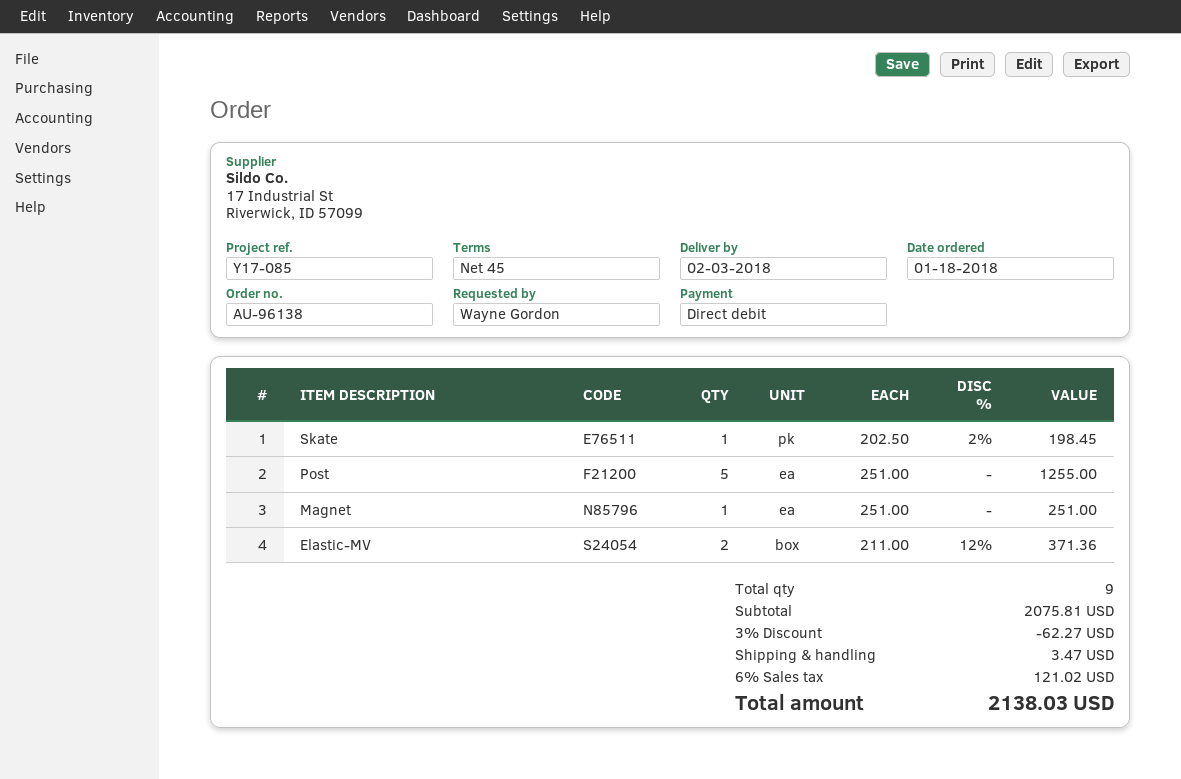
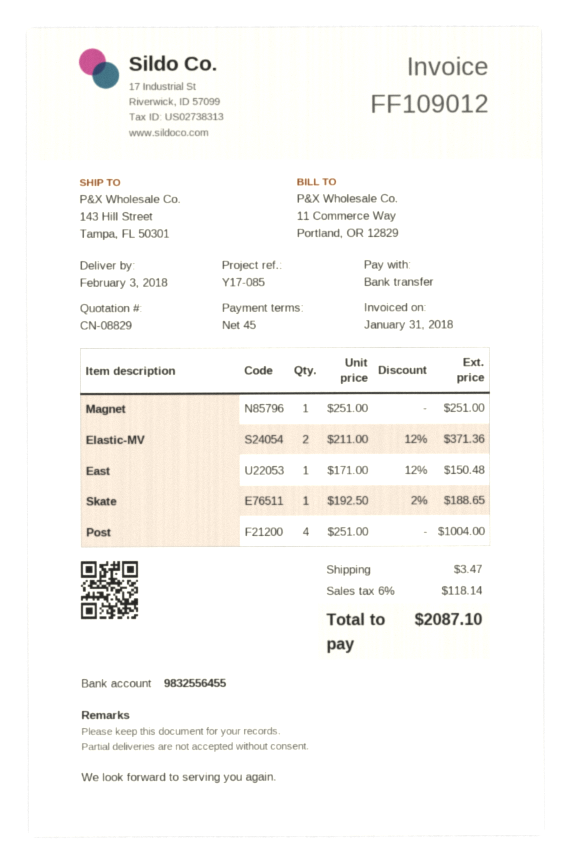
payment method: direct debit -> bank transfer
Skate: 1 x 202.50 - 2% = 198.45 -> 1 x 192.50 - 2% = 188.65
Post: 5 x 251.00 = 1255.00 -> 4 x 251.00 = 1004.00
East: none -> 1 x 171.00 - 12% = 150.48
discount: 3% = 62.27 -> none
tax: 6% = 121.02 -> 6% = 118.14
total: 2138.03 -> 2087.10

